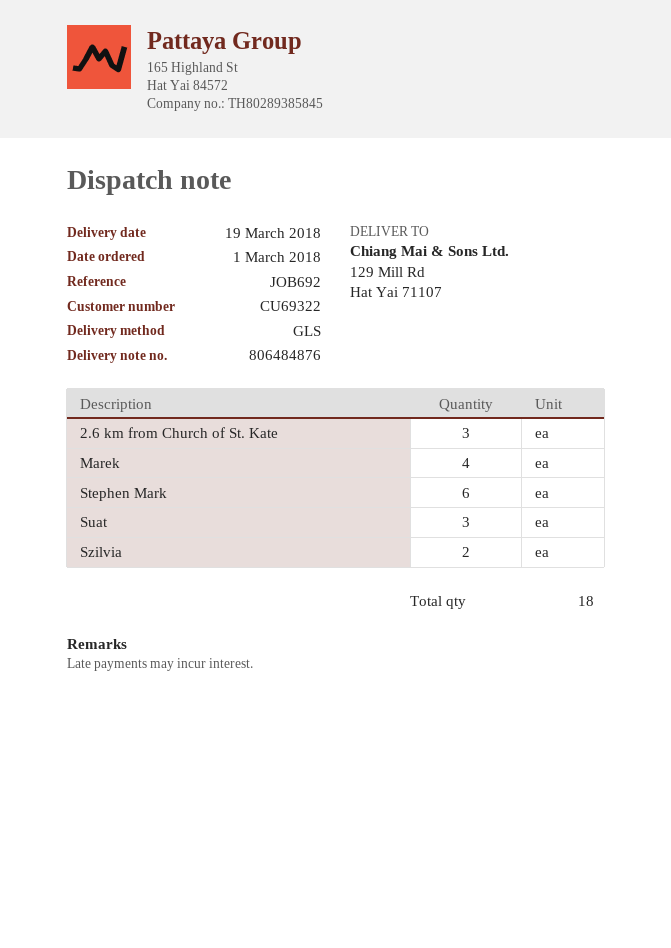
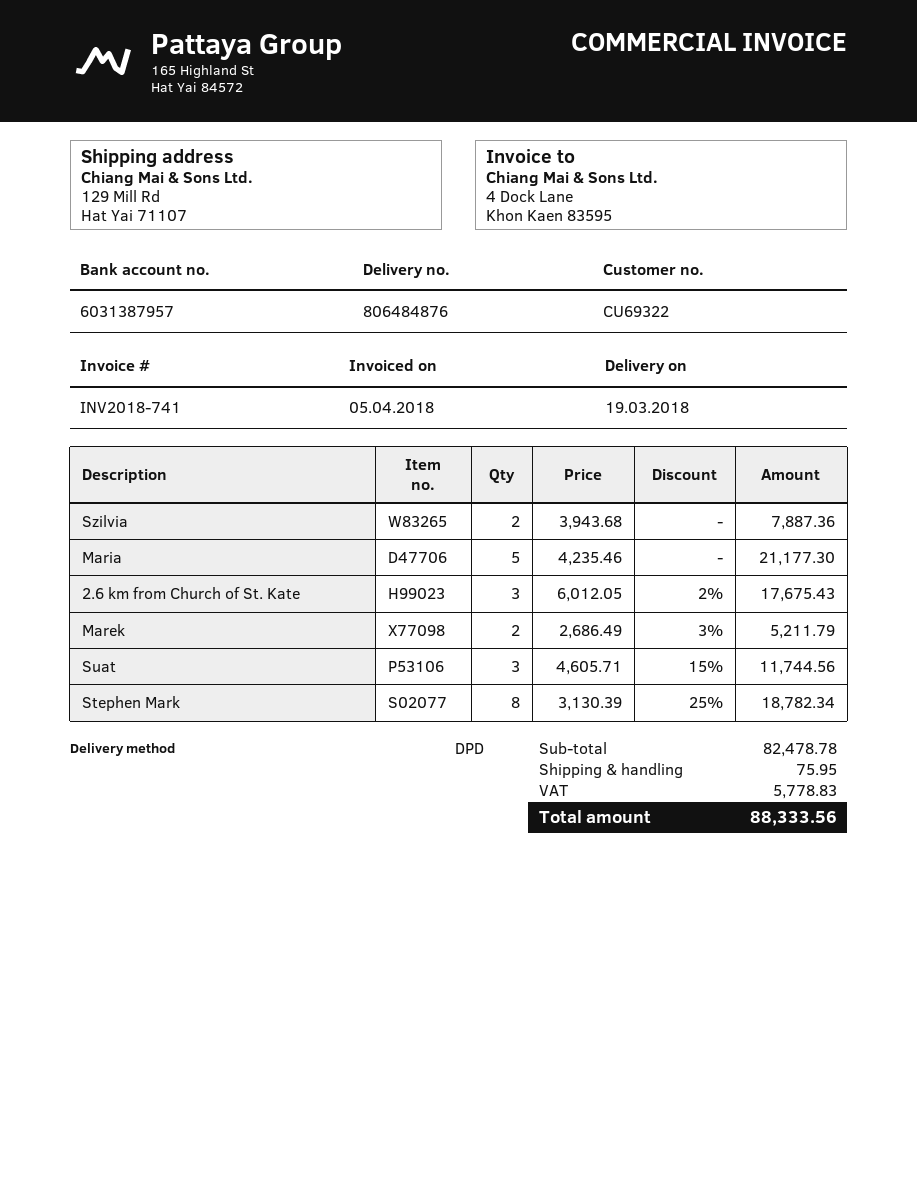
shipping method: GLS -> DPD
Marek: 4 -> 2
Stephen Mark: 6 -> 8
Maria: none -> 5

